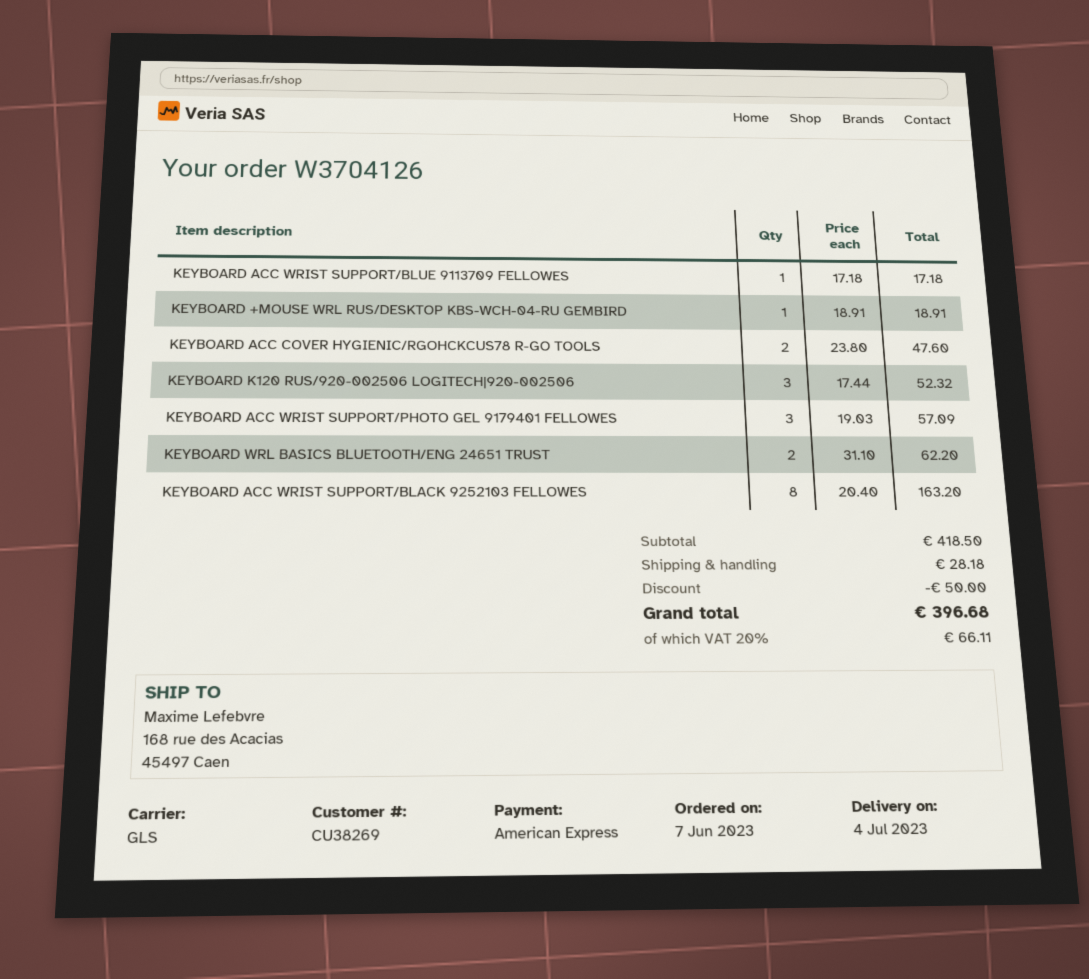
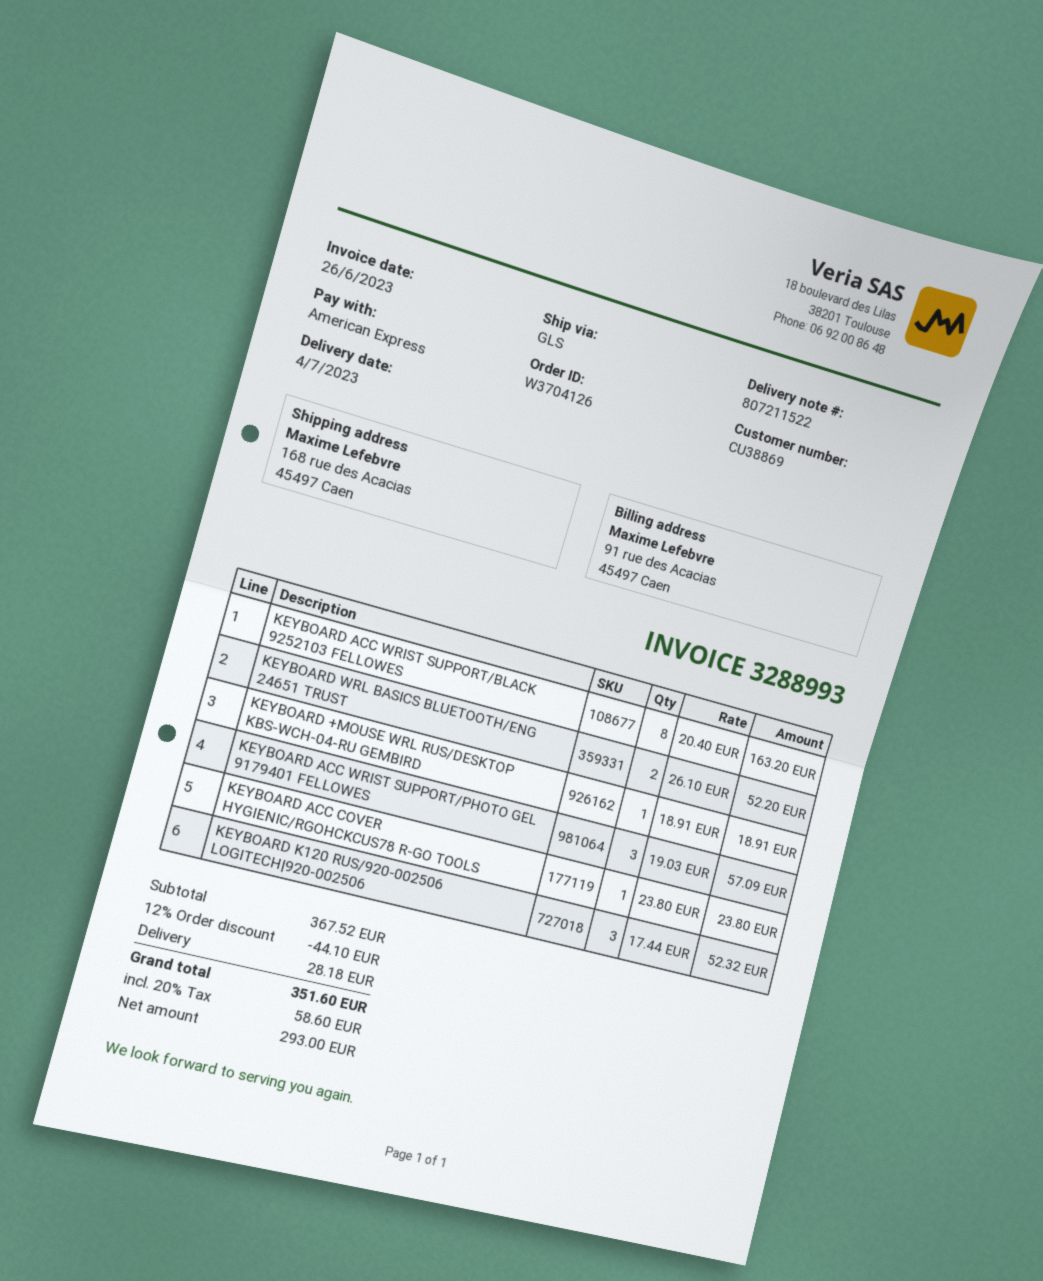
customer number: CU38269 -> CU38869
KEYBOARD ACC WRIST SUPPORT/BLUE 9113709 FELLOWES: 1 x 17.18 = 17.18 -> none
KEYBOARD ACC COVER HYGIENIC/RGOHCKCUS78 R-GO TOOLS: 2 x 23.80 = 47.60 -> 1 x 23.80 = 23.80
KEYBOARD WRL BASICS BLUETOOTH/ENG 24651 TRUST: 2 x 31.10 = 62.20 -> 2 x 26.10 = 52.20
subtotal: 418.50 -> 367.52
discount: 50.00 -> 44.10
tax: 20% = 66.11 -> 20% = 58.60
total: 396.68 -> 351.60

